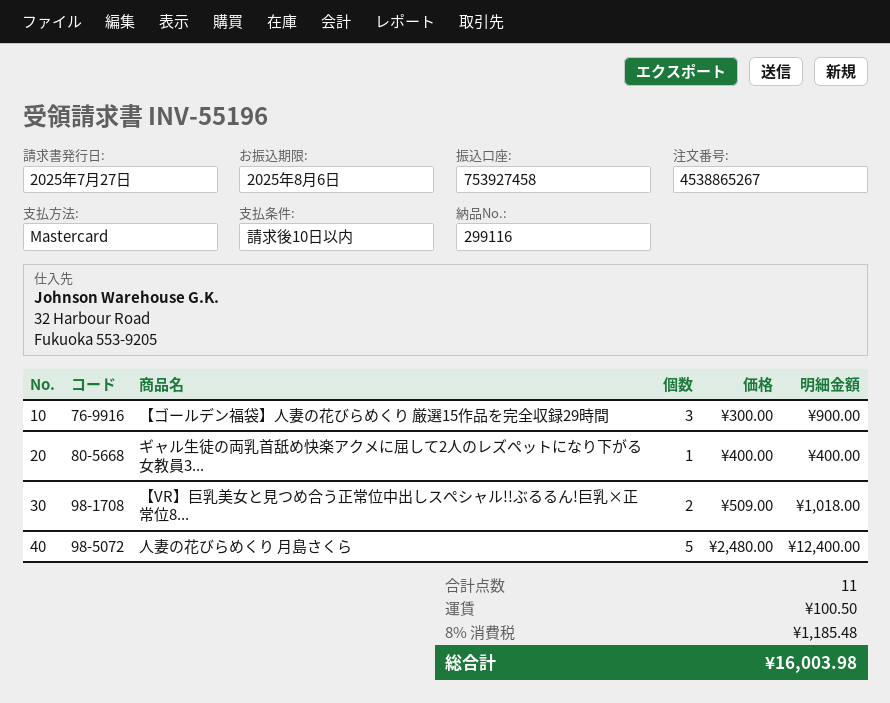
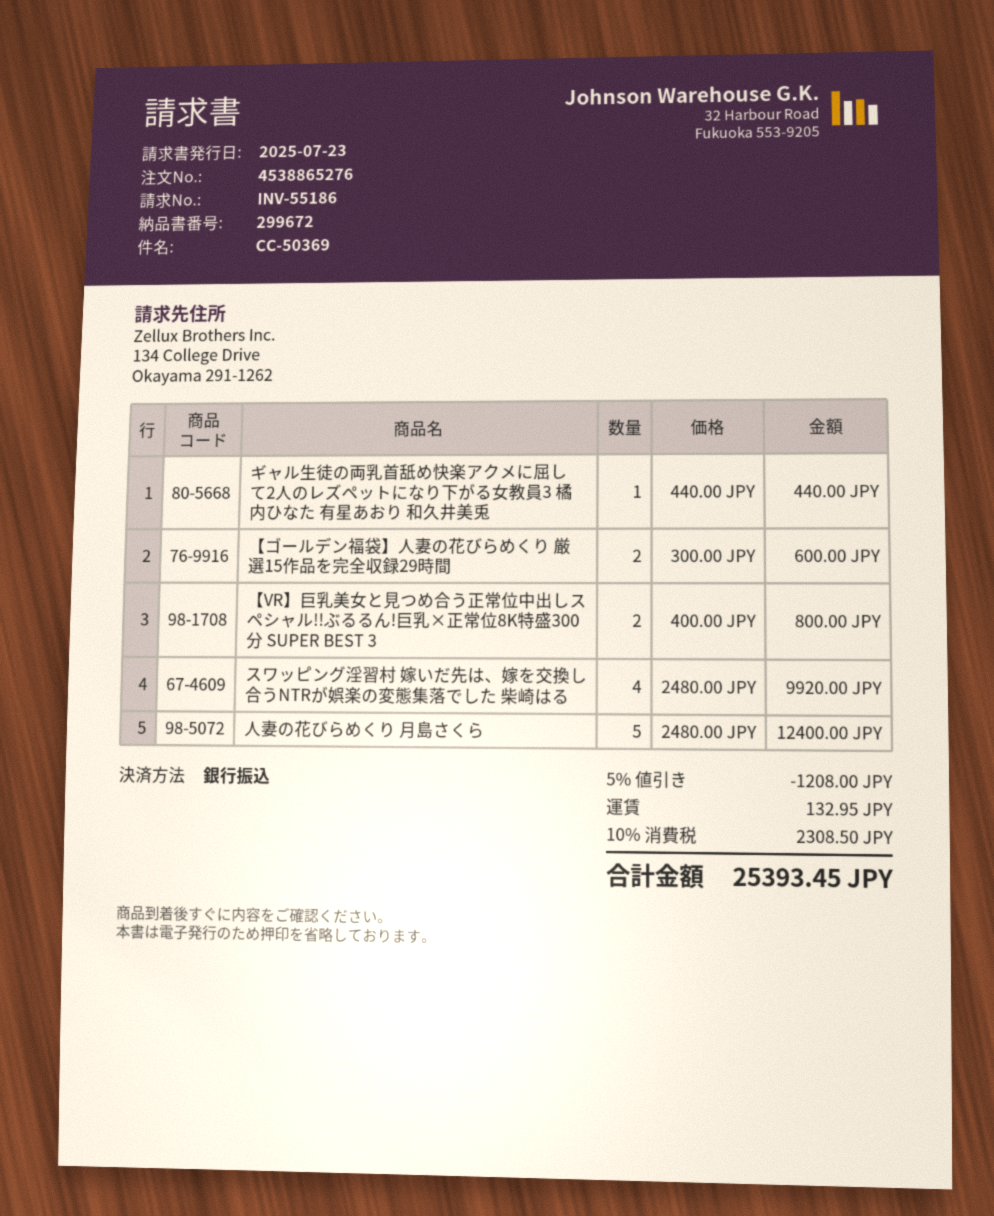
order number: 4538865267 -> 4538865276
delivery note number: 299116 -> 299672
invoice number: INV-55196 -> INV-55186
invoice date: 2025-07-27 -> 2025-07-23
payment method: Mastercard -> bank transfer
【ゴールデン福袋】人妻の花びらめくり 厳選15作品を完全収録29時間: 3 x 300.00 = 900.00 -> 2 x 300.00 = 600.00
ギャル生徒の両乳首舐め快楽アクメに屈して2人のレズペットになり下がる女教員3...: 1 x 400.00 = 400.00 -> 1 x 440.00 = 440.00
【VR】巨乳美女と見つめ合う正常位中出しスペシャル!!ぶるるん!巨乳×正常位8...: 2 x 509.00 = 1018.00 -> 2 x 400.00 = 800.00
スワッピング淫習村 嫁いだ先は、嫁を交換し合うNTRが娯楽の変態集落でした 柴崎はる: none -> 4 x 2480.00 = 9920.00
discount: none -> 5% = 1208.00
shipping: 100.50 -> 132.95
tax: 8% = 1185.48 -> 10% = 2308.50
total: 16003.98 -> 25393.45

